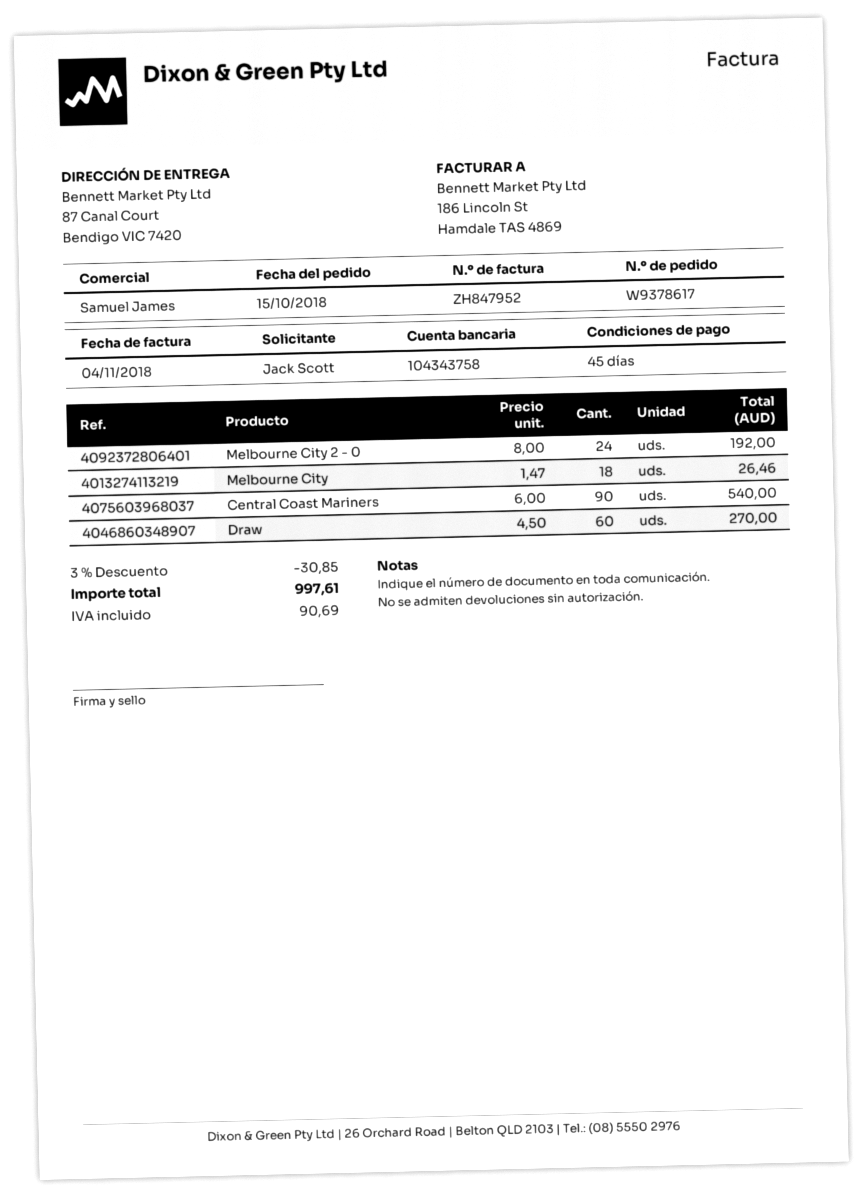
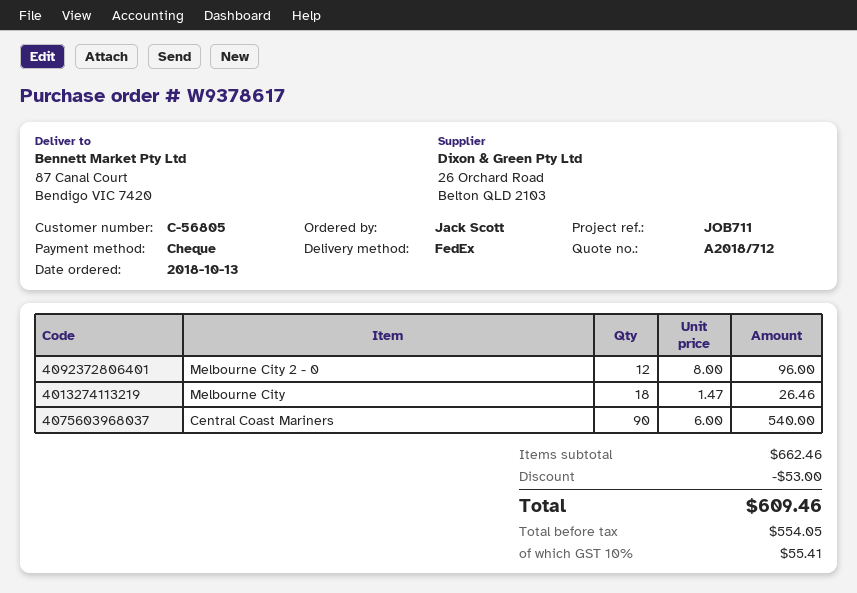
order date: 2018-10-15 -> 2018-10-13
Melbourne City 2 - 0: 24 x 8.00 = 192.00 -> 12 x 8.00 = 96.00
Draw: 60 x 4.50 = 270.00 -> none
discount: 30.85 -> 53.00
tax: 90.69 -> 55.41
total: 997.61 -> 609.46

